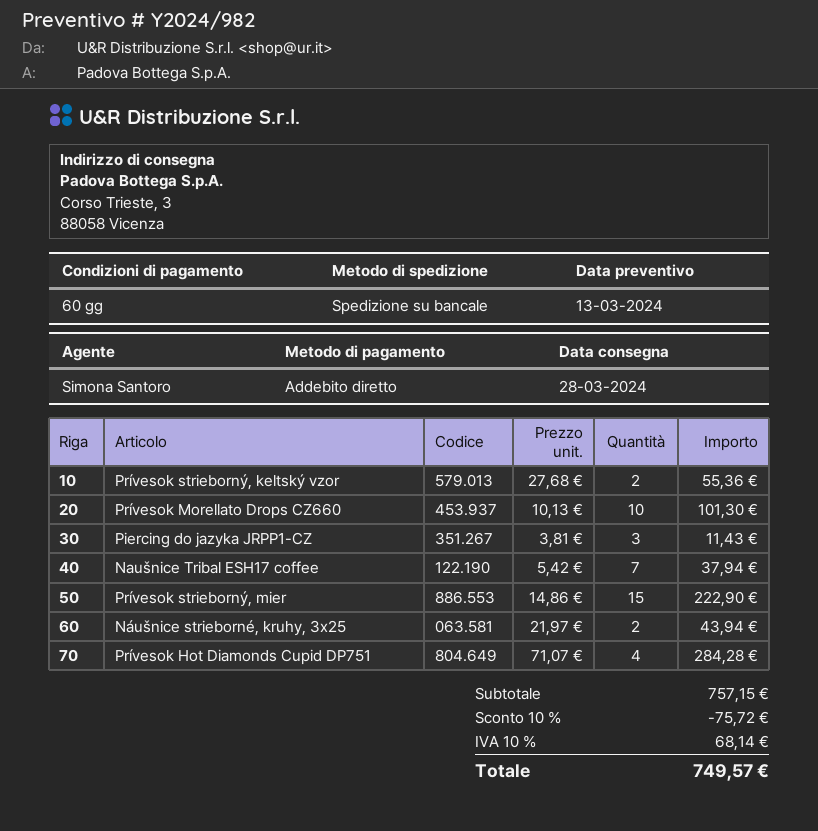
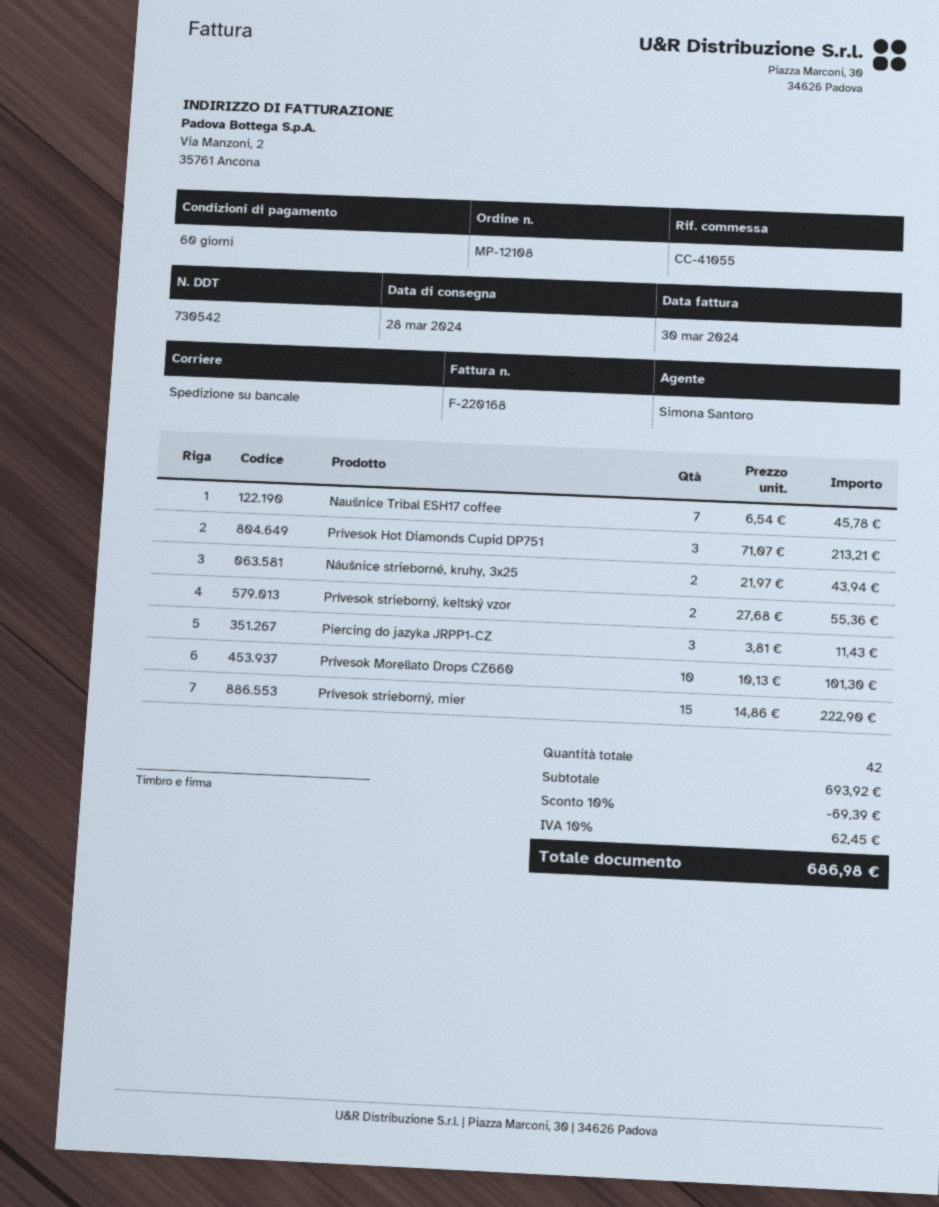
Naušnice Tribal ESH17 coffee: 7 x 5.42 = 37.94 -> 7 x 6.54 = 45.78
Prívesok Hot Diamonds Cupid DP751: 4 x 71.07 = 284.28 -> 3 x 71.07 = 213.21
subtotal: 757.15 -> 693.92
discount: 10% = 75.72 -> 10% = 69.39
tax: 10% = 68.14 -> 10% = 62.45
total: 749.57 -> 686.98

